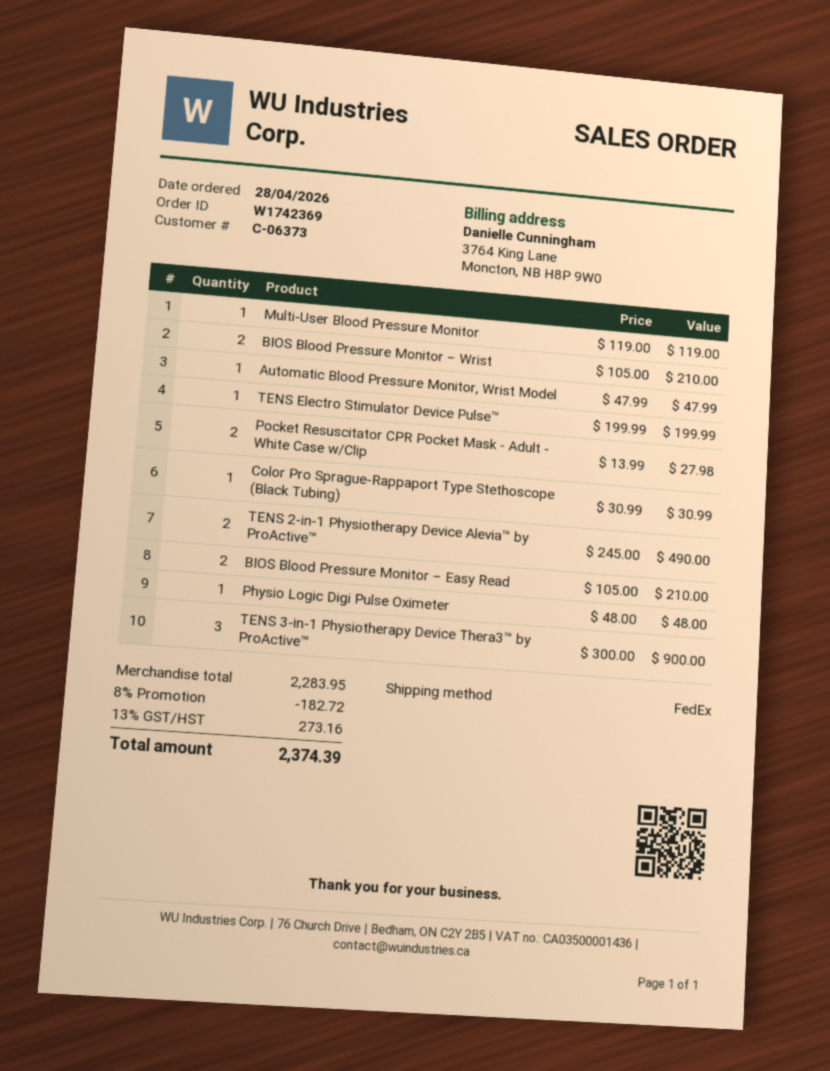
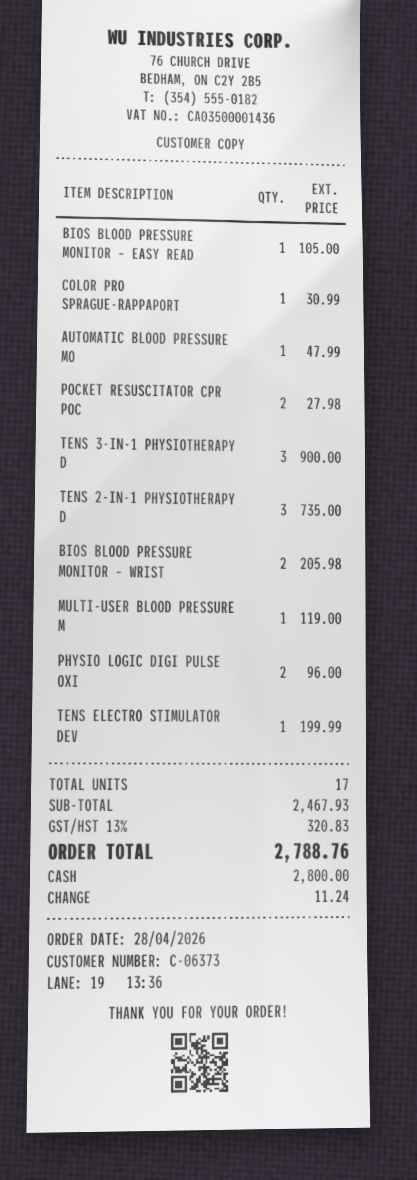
BIOS Blood Pressure Monitor – Wrist: 2 for 210.00 -> 2 for 205.98
TENS 2-in-1 Physiotherapy Device Alevia™ by ProActive™: 2 for 490.00 -> 3 for 735.00
BIOS Blood Pressure Monitor – Easy Read: 2 for 210.00 -> 1 for 105.00
Physio Logic Digi Pulse Oximeter: 1 for 48.00 -> 2 for 96.00
subtotal: 2283.95 -> 2467.93
discount: 8% = 182.72 -> none
tax: 13% = 273.16 -> 13% = 320.83
total: 2374.39 -> 2788.76

